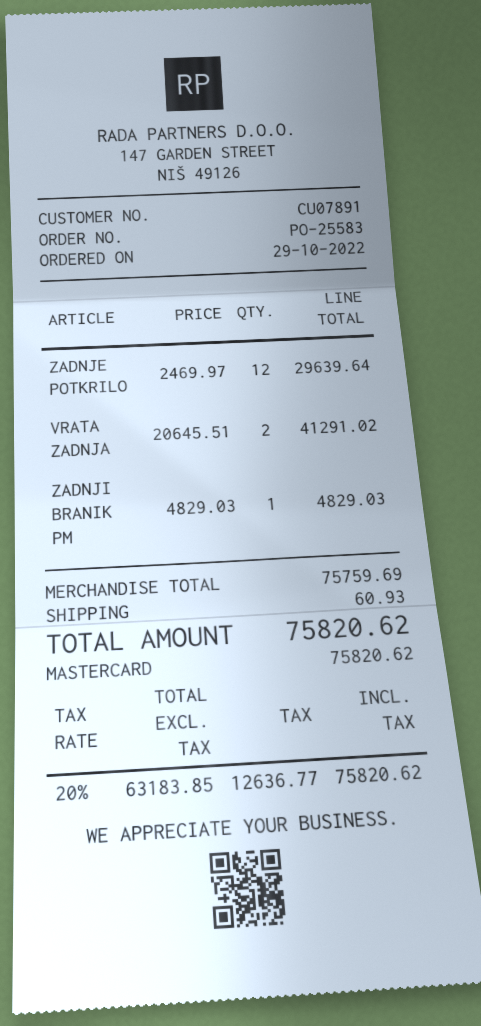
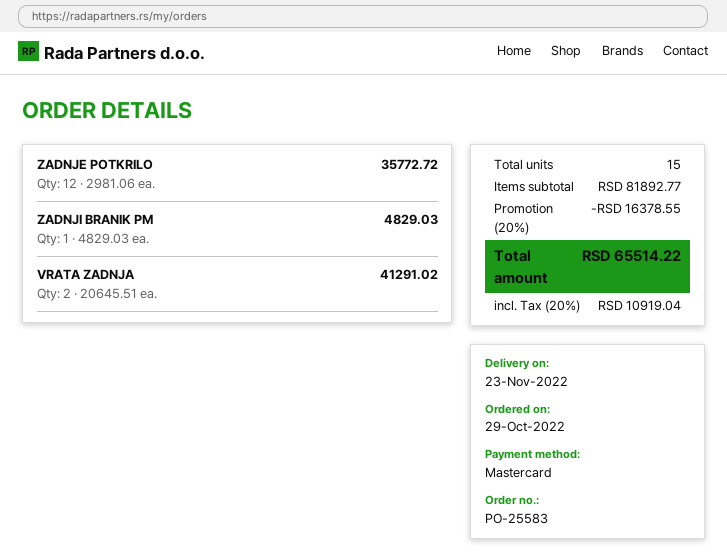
ZADNJE POTKRILO: 12 x 2469.97 = 29639.64 -> 12 x 2981.06 = 35772.72
subtotal: 75759.69 -> 81892.77
discount: none -> 20% = 16378.55
shipping: 60.93 -> none
tax: 20% = 12636.77 -> 20% = 10919.04
total: 75820.62 -> 65514.22

